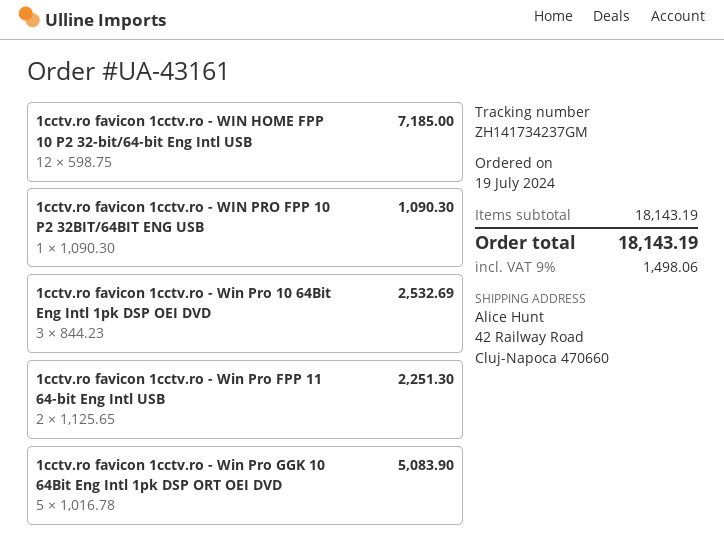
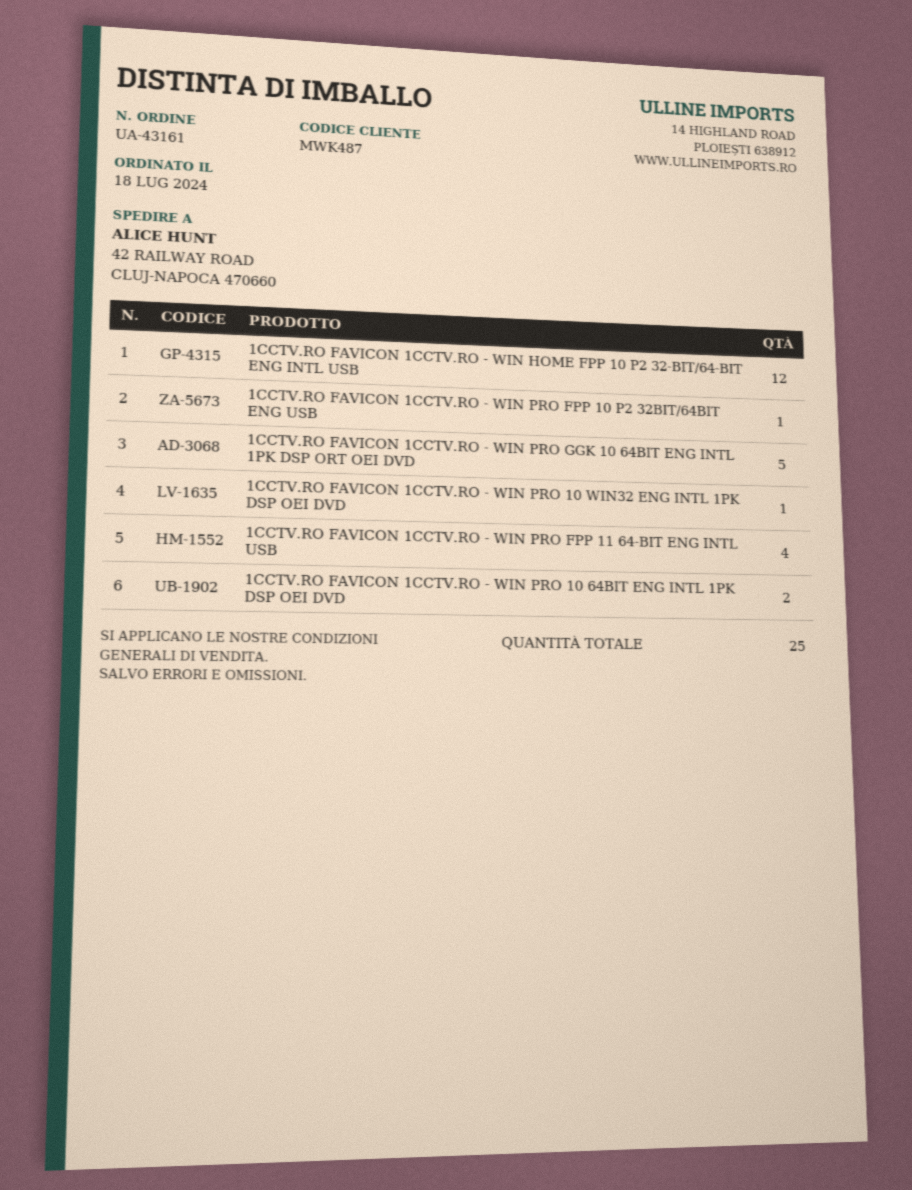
order date: 2024-07-19 -> 2024-07-18
1cctv.ro favicon 1cctv.ro - Win Pro 10 64Bit Eng Intl 1pk DSP OEI DVD: 3 -> 2
1cctv.ro favicon 1cctv.ro - Win Pro FPP 11 64-bit Eng Intl USB: 2 -> 4
1CCTV.RO FAVICON 1CCTV.RO - WIN PRO 10 WIN32 ENG INTL 1PK DSP OEI DVD: none -> 1

